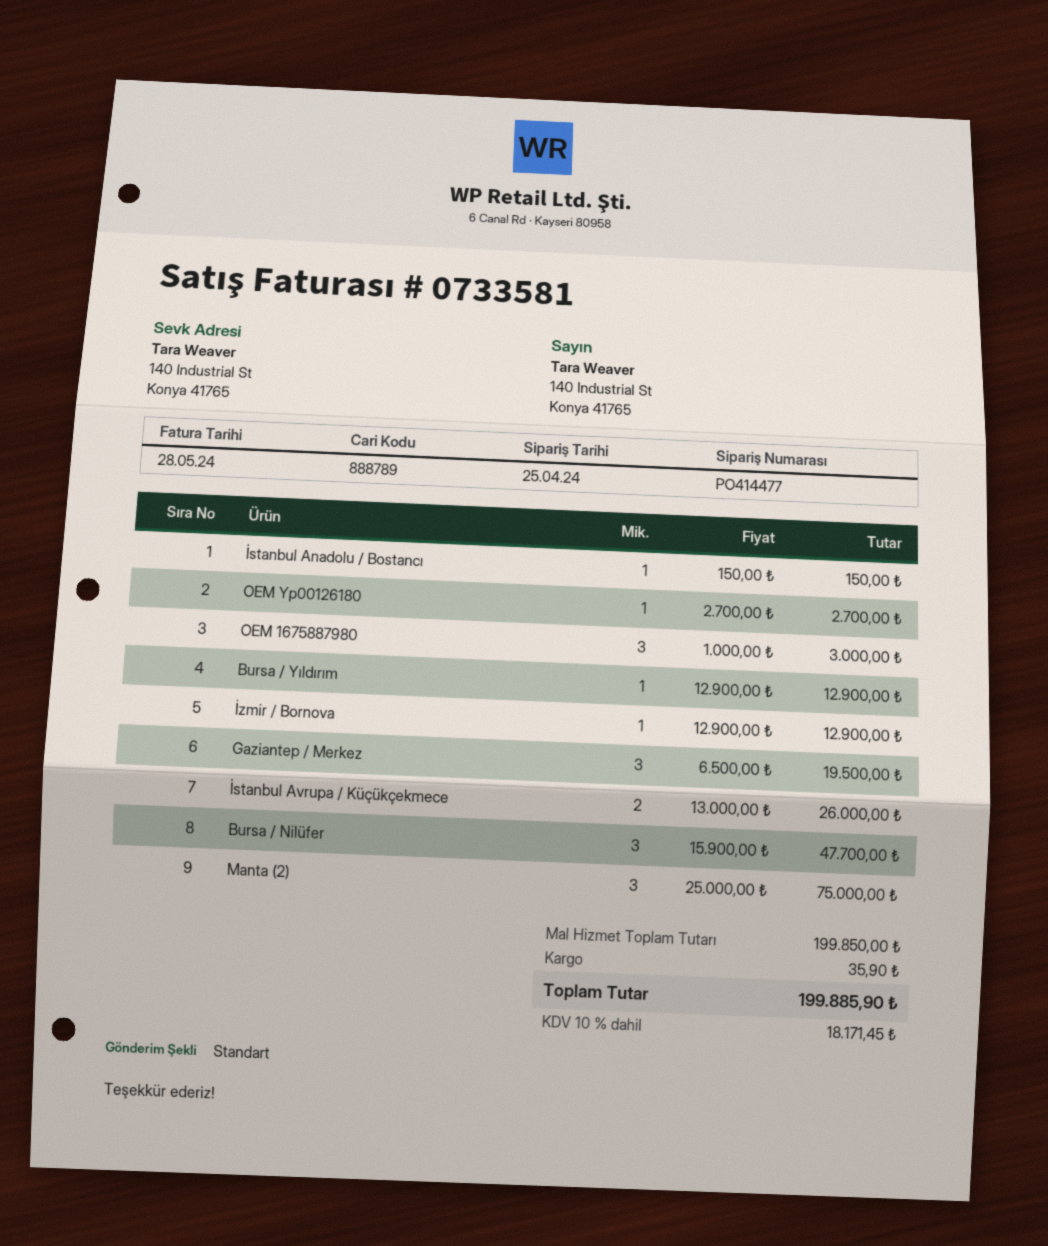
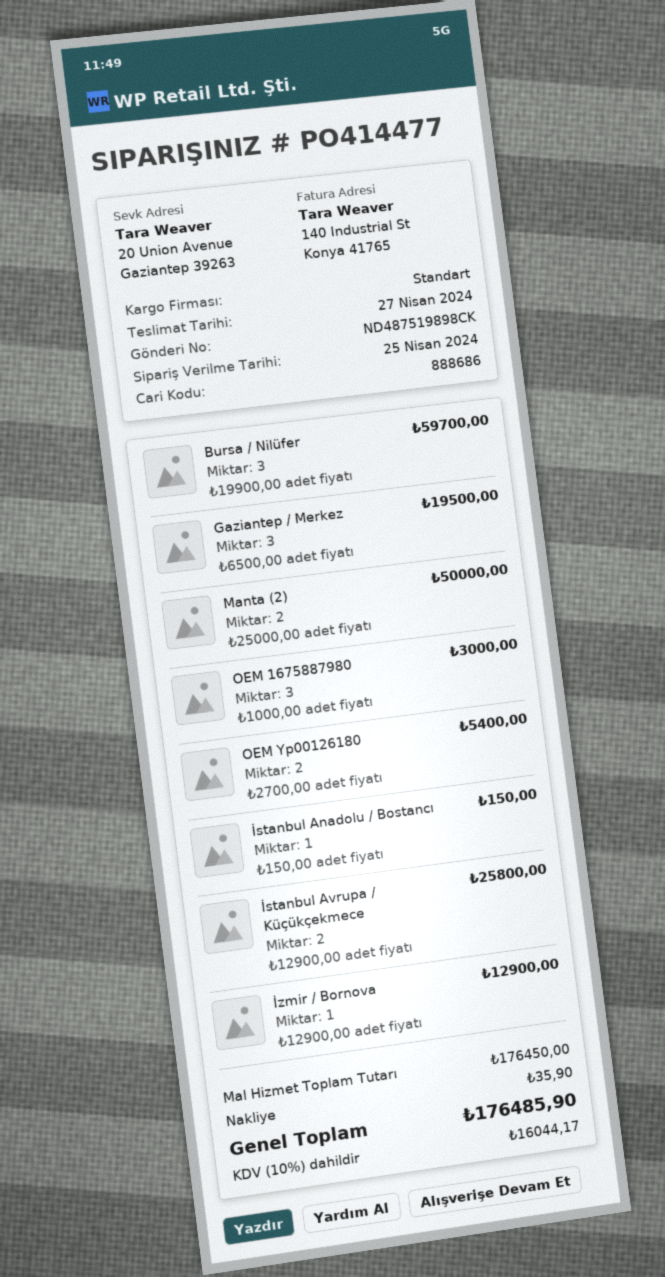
customer number: 888789 -> 888686
ship to: 140 Industrial St, Konya 41765 -> 20 Union Avenue, Gaziantep 39263
OEM Yp00126180: 1 x 2700.00 = 2700.00 -> 2 x 2700.00 = 5400.00
Bursa / Yıldırım: 1 x 12900.00 = 12900.00 -> none
İstanbul Avrupa / Küçükçekmece: 2 x 13000.00 = 26000.00 -> 2 x 12900.00 = 25800.00
Bursa / Nilüfer: 3 x 15900.00 = 47700.00 -> 3 x 19900.00 = 59700.00
Manta (2): 3 x 25000.00 = 75000.00 -> 2 x 25000.00 = 50000.00
subtotal: 199850.00 -> 176450.00
tax: 10% = 18171.45 -> 10% = 16044.17
total: 199885.90 -> 176485.90

